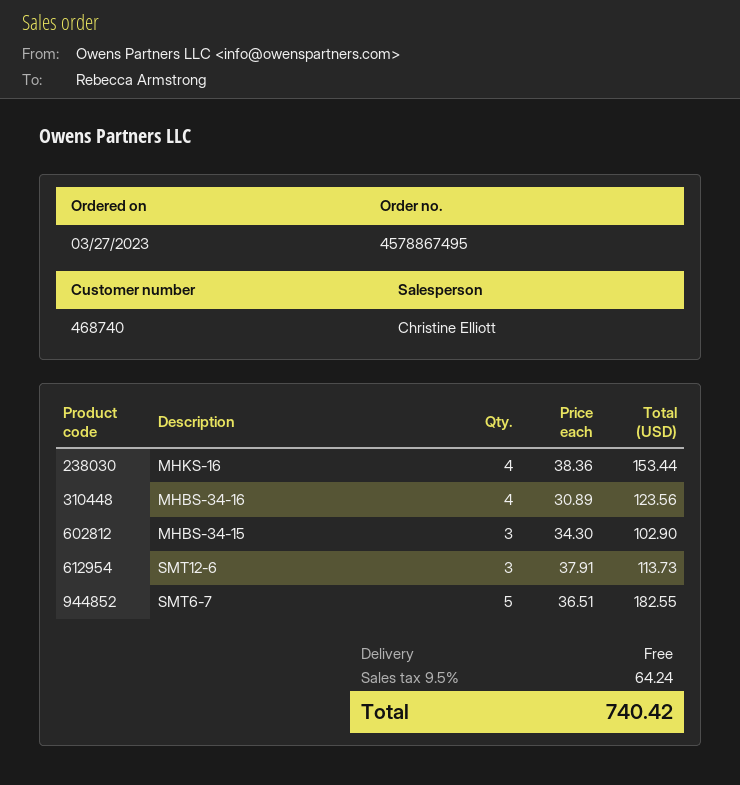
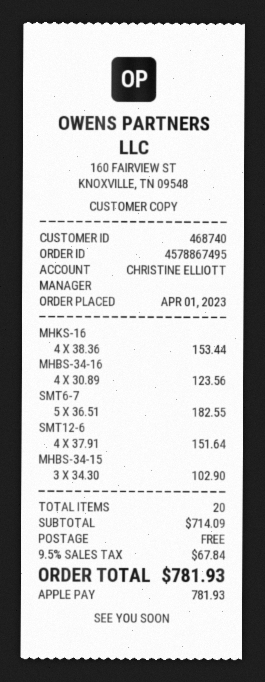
order date: 2023-03-27 -> 2023-04-01
SMT12-6: 3 x 37.91 = 113.73 -> 4 x 37.91 = 151.64
tax: 9.5% = 64.24 -> 9.5% = 67.84
total: 740.42 -> 781.93

